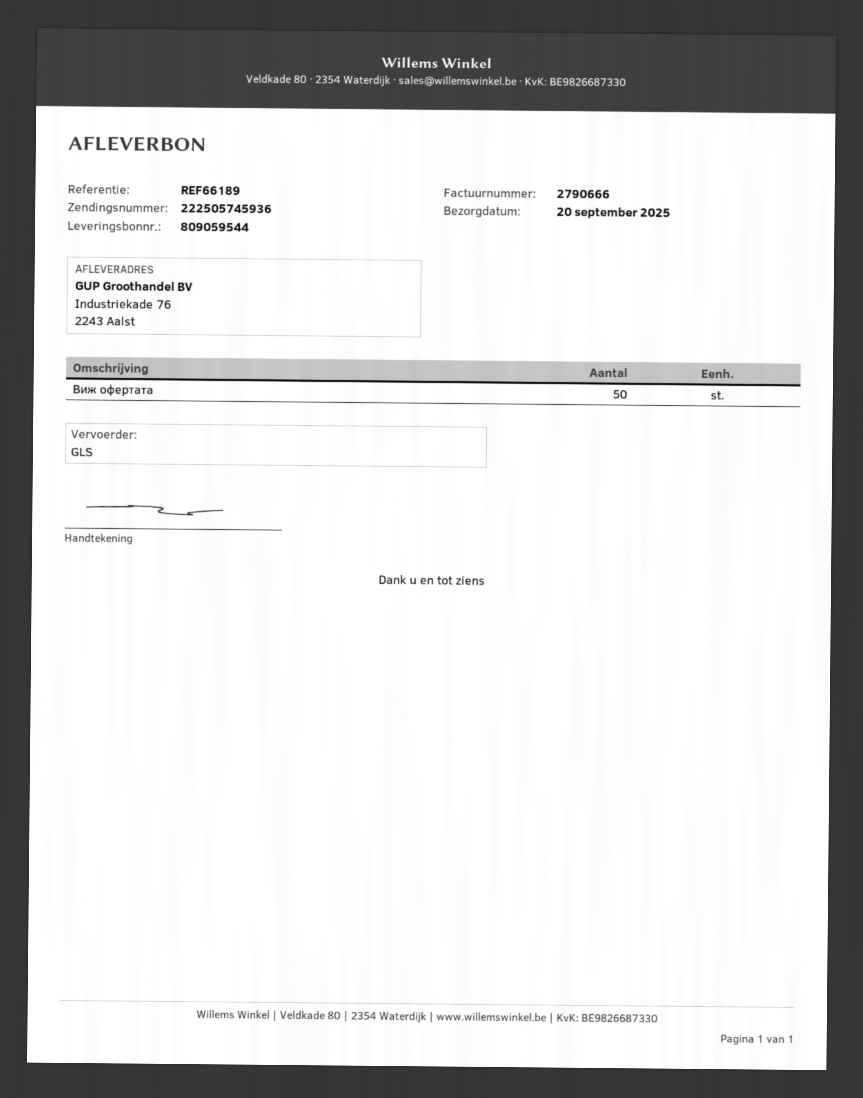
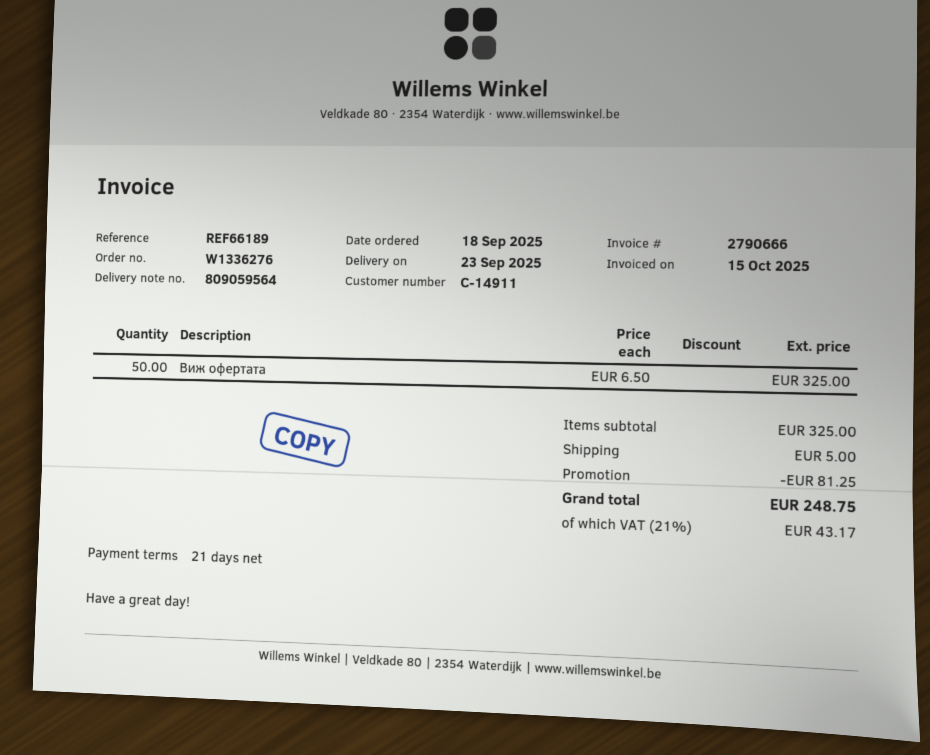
delivery note number: 809059544 -> 809059564
delivery date: 2025-09-20 -> 2025-09-23

